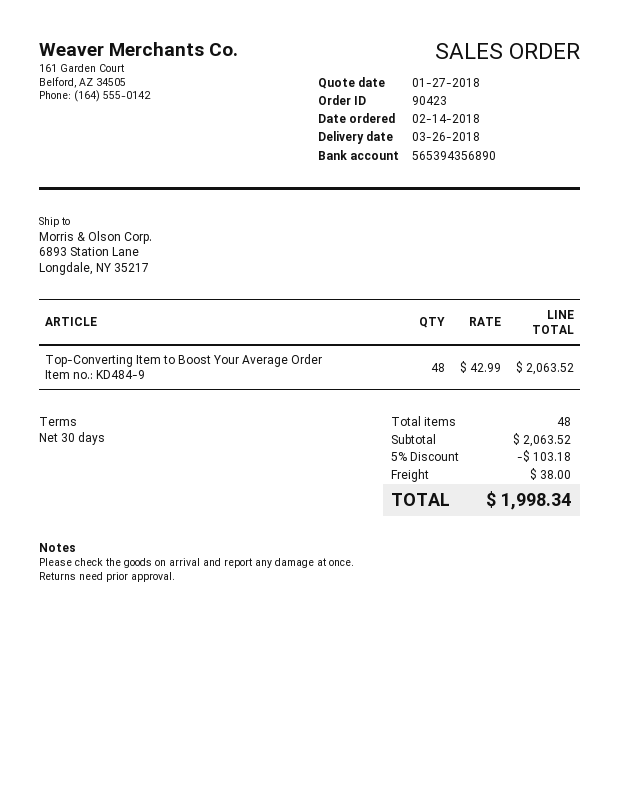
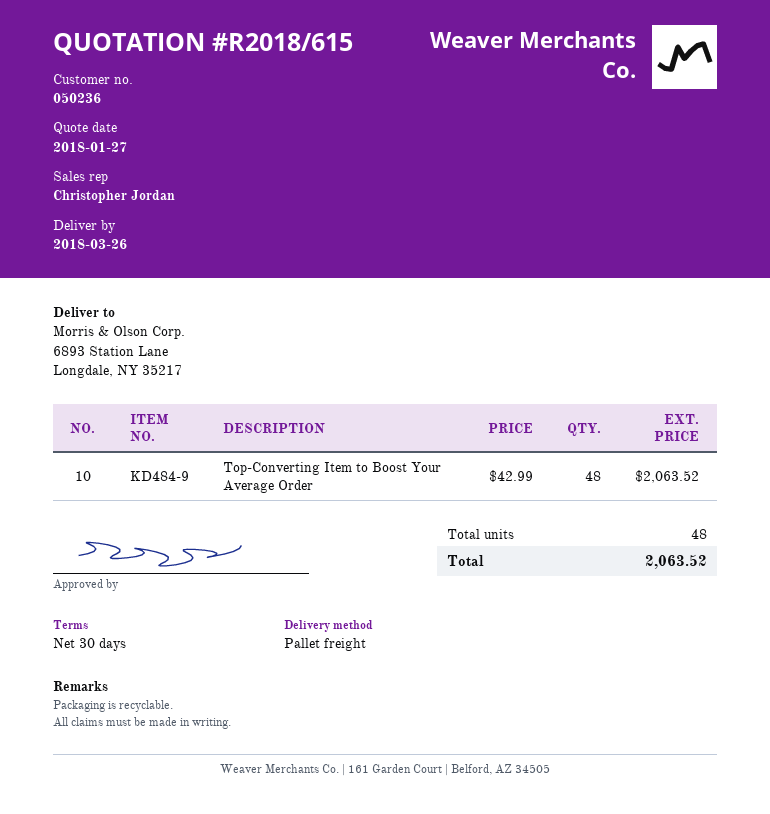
discount: 5% = 103.18 -> none
shipping: 38.00 -> none
total: 1998.34 -> 2063.52

